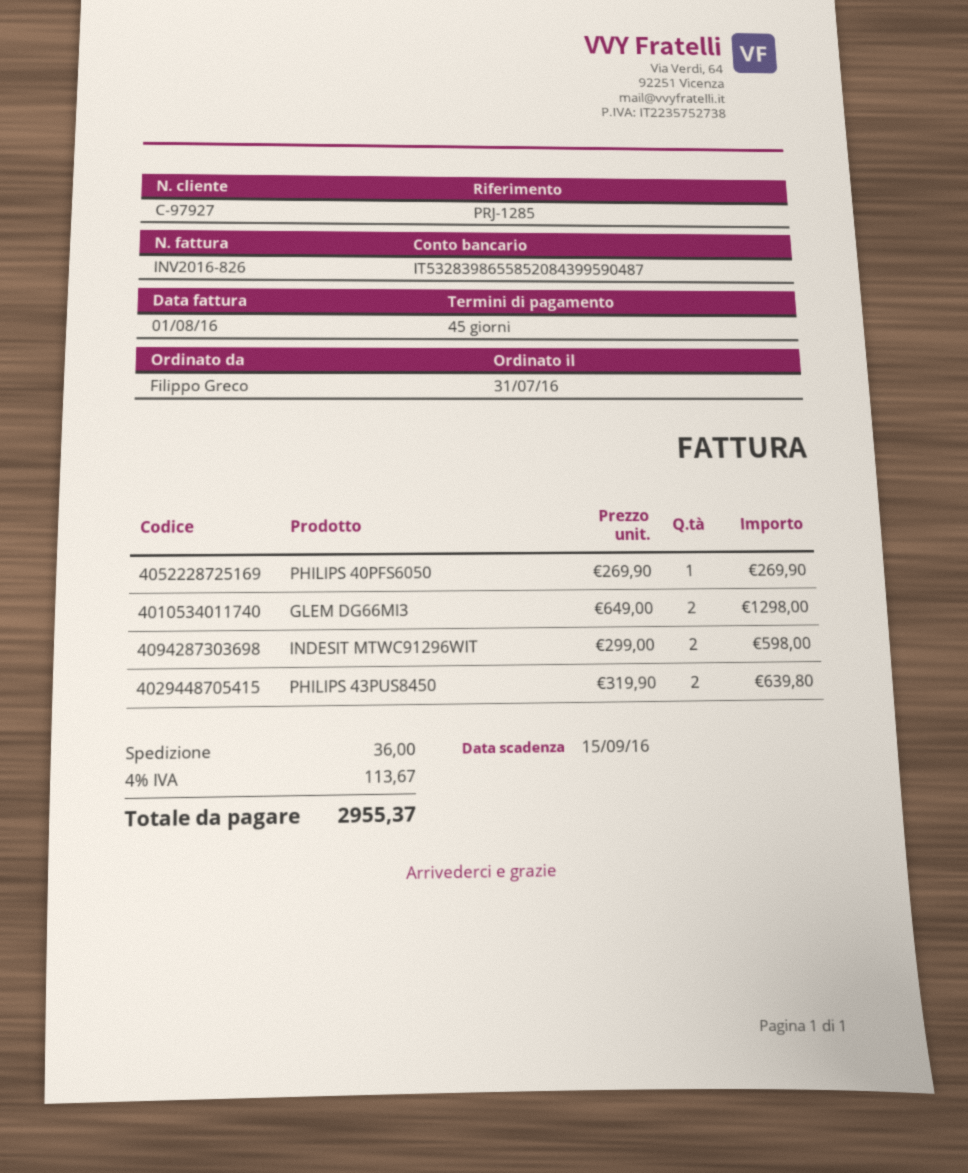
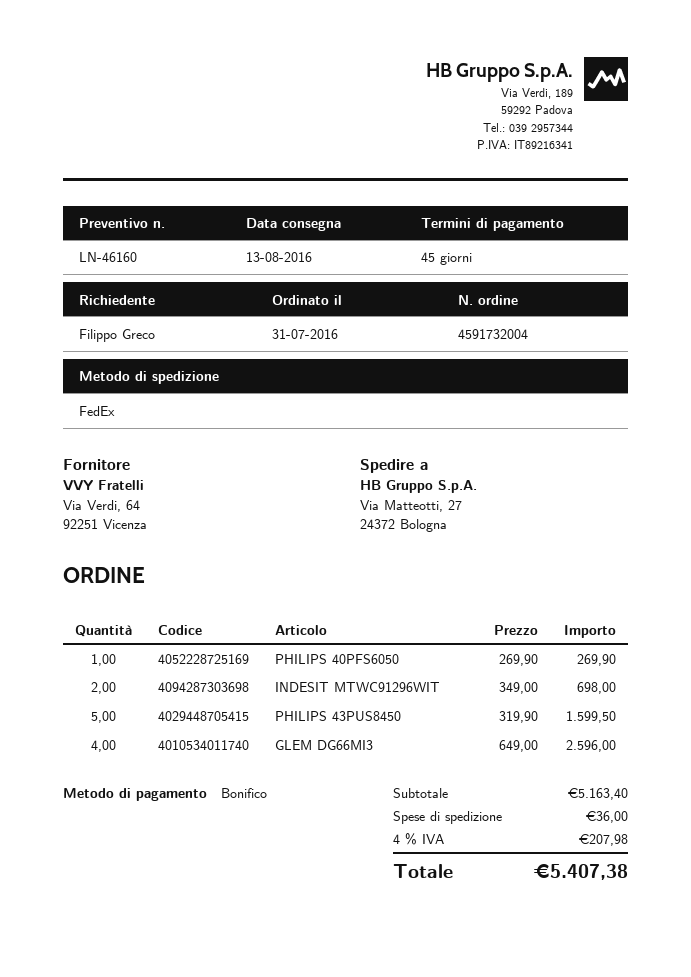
GLEM DG66MI3: 2 x 649.00 = 1298.00 -> 4 x 649.00 = 2596.00
INDESIT MTWC91296WIT: 2 x 299.00 = 598.00 -> 2 x 349.00 = 698.00
PHILIPS 43PUS8450: 2 x 319.90 = 639.80 -> 5 x 319.90 = 1599.50
tax: 4% = 113.67 -> 4% = 207.98
total: 2955.37 -> 5407.38

